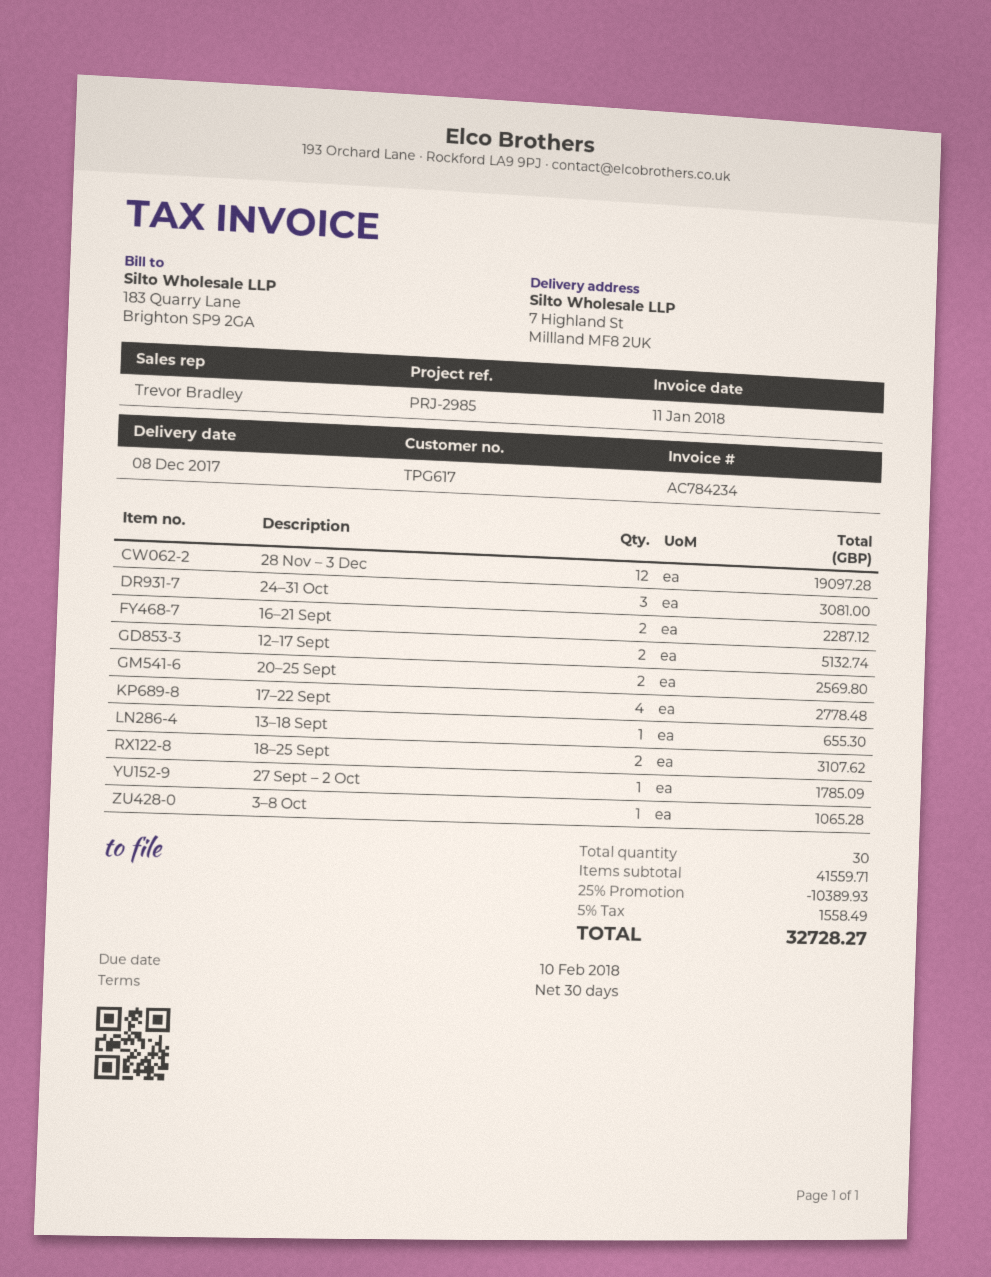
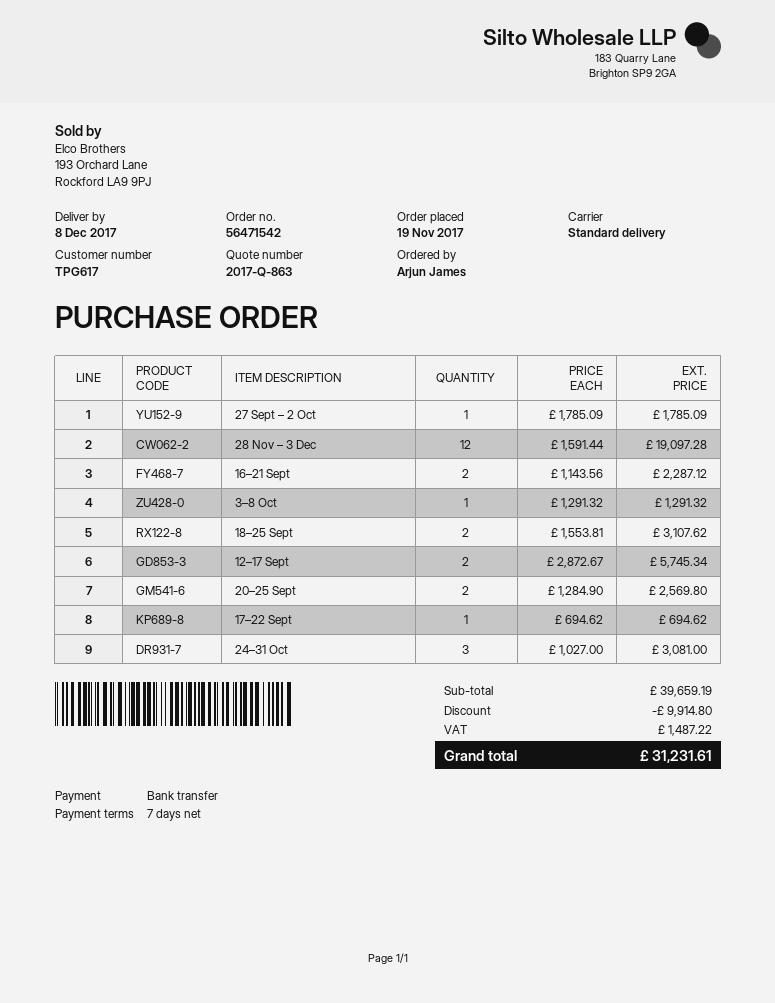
payment terms: 30 days -> 7 days
12–17 Sept: 2 for 5132.74 -> 2 for 5745.34
17–22 Sept: 4 for 2778.48 -> 1 for 694.62
13–18 Sept: 1 for 655.30 -> none
3–8 Oct: 1 for 1065.28 -> 1 for 1291.32
subtotal: 41559.71 -> 39659.19
discount: 10389.93 -> 9914.80
tax: 1558.49 -> 1487.22
total: 32728.27 -> 31231.61

